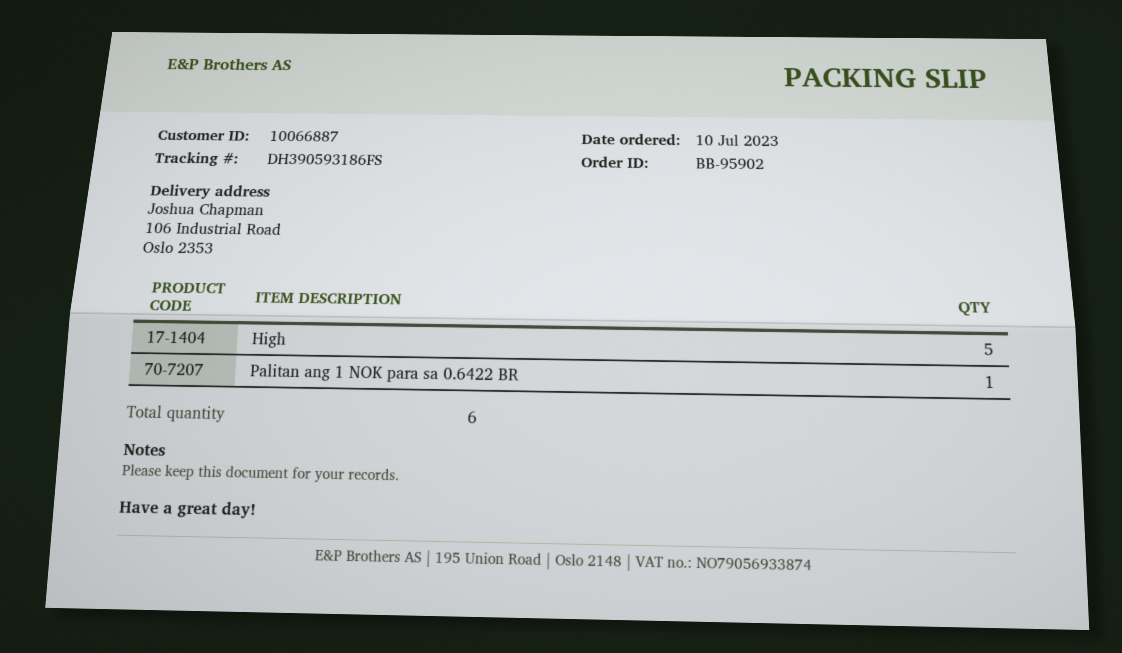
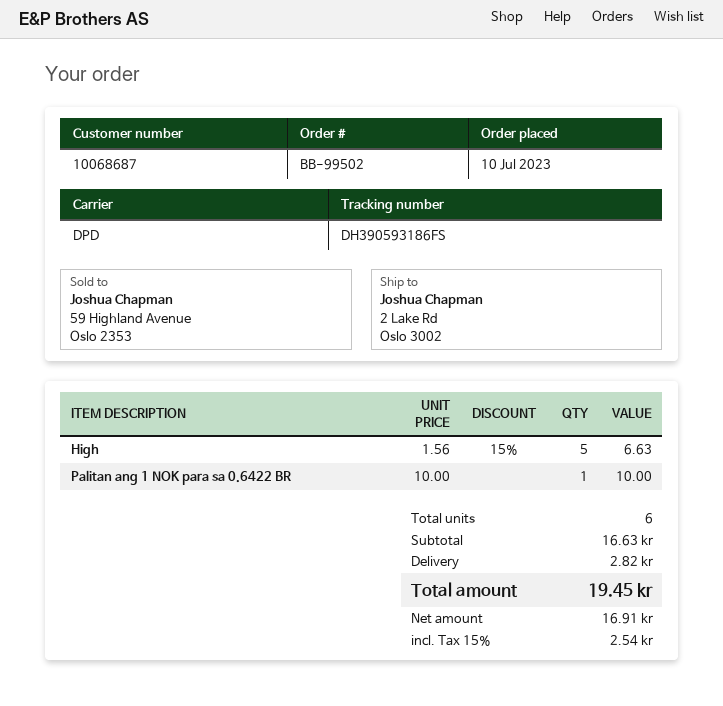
order number: BB-95902 -> BB-99502
customer number: 10066887 -> 10068687
ship to: 106 Industrial Road, Oslo 2353 -> 2 Lake Rd, Oslo 3002

